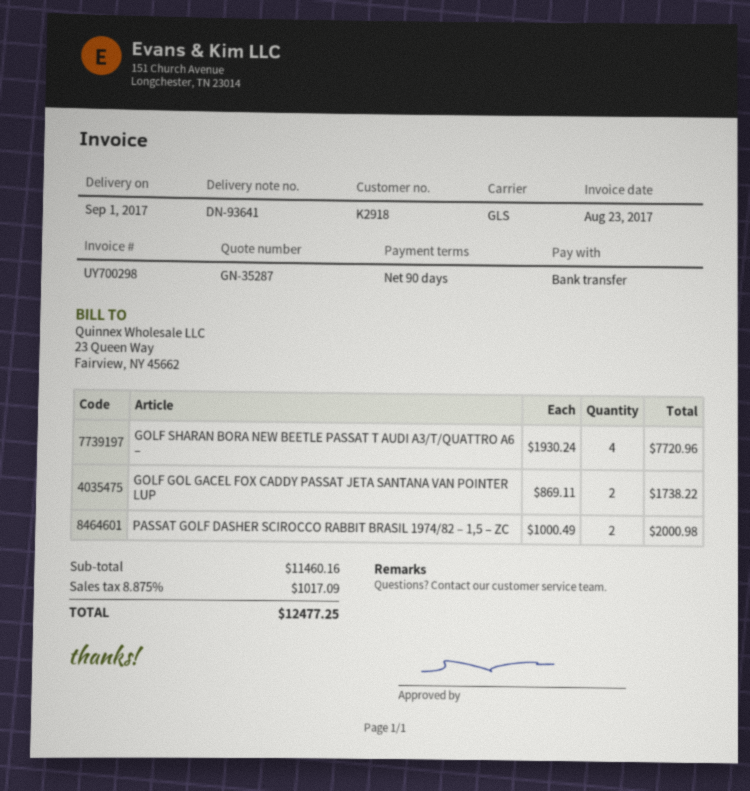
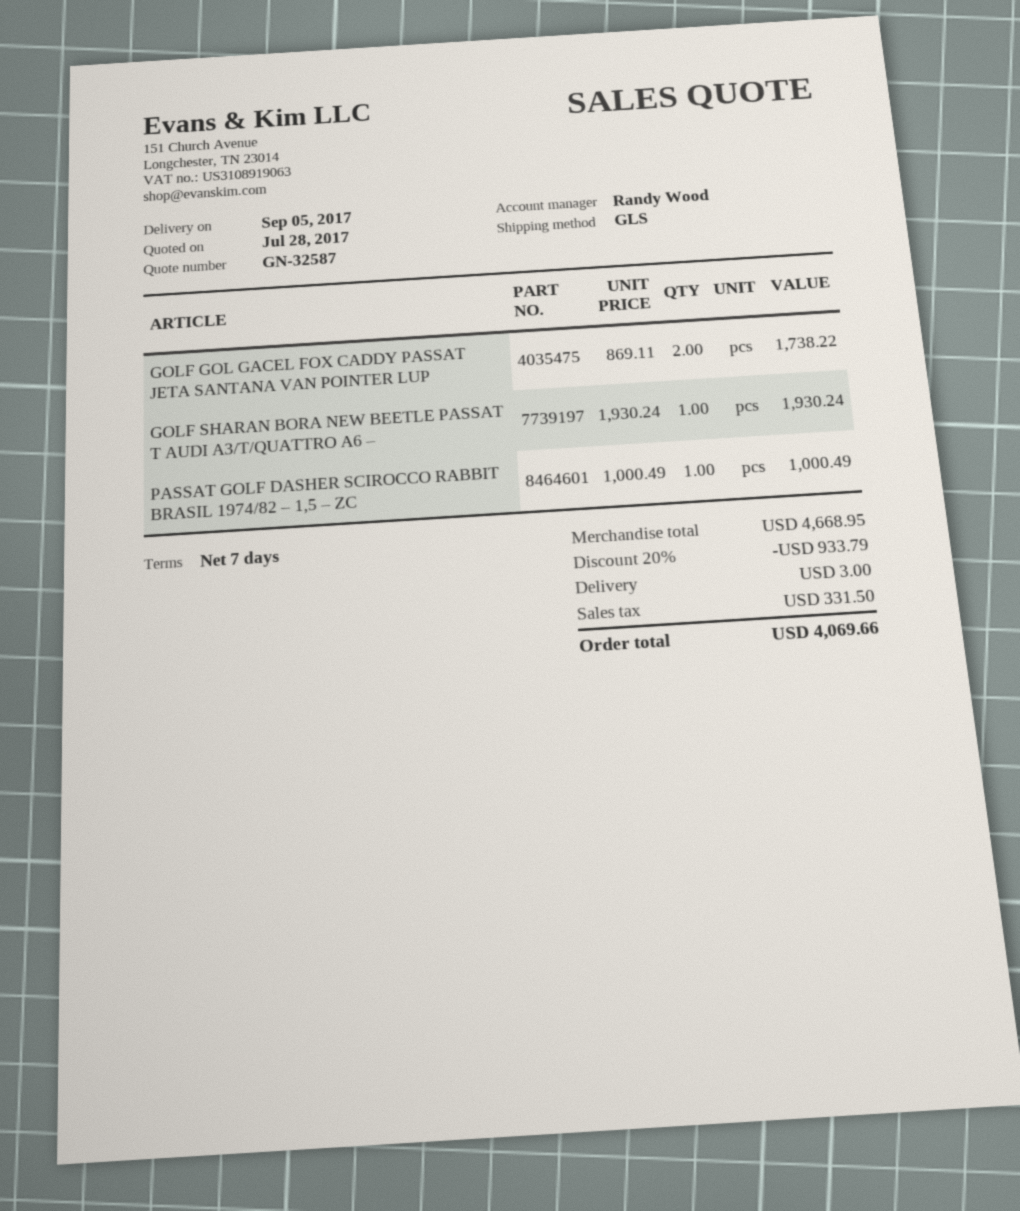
quote number: GN-35287 -> GN-32587
delivery date: 2017-09-01 -> 2017-09-05
payment terms: 90 days -> 7 days
GOLF SHARAN BORA NEW BEETLE PASSAT T AUDI A3/T/QUATTRO A6 –: 4 x 1930.24 = 7720.96 -> 1 x 1930.24 = 1930.24
PASSAT GOLF DASHER SCIROCCO RABBIT BRASIL 1974/82 – 1,5 – ZC: 2 x 1000.49 = 2000.98 -> 1 x 1000.49 = 1000.49
subtotal: 11460.16 -> 4668.95
discount: none -> 20% = 933.79
shipping: none -> 3.00
tax: 1017.09 -> 331.50
total: 12477.25 -> 4069.66

